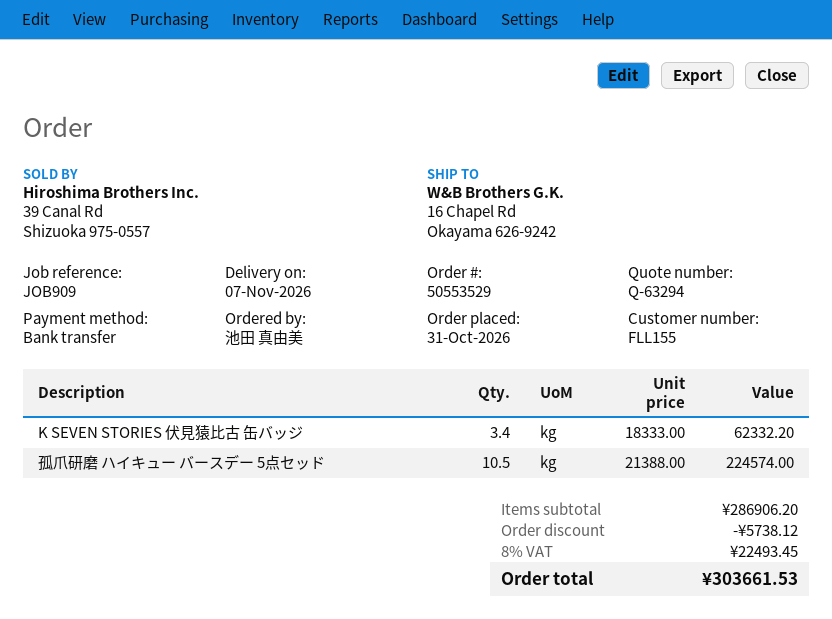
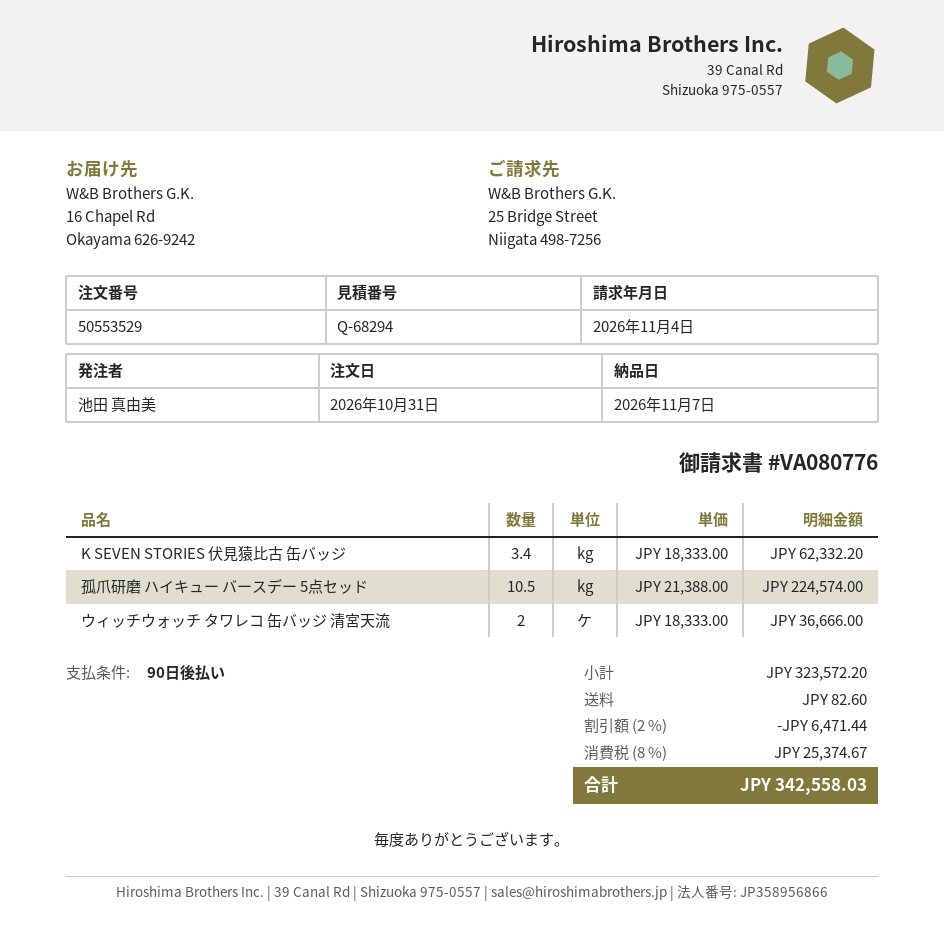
quote number: Q-63294 -> Q-68294
ウィッチウォッチ タワレコ 缶バッジ 清宮天流: none -> 2 x 18333.00 = 36666.00
subtotal: 286906.20 -> 323572.20
discount: 5738.12 -> 6471.44
shipping: none -> 82.60
tax: 8% = 22493.45 -> 8% = 25374.67
total: 303661.53 -> 342558.03

